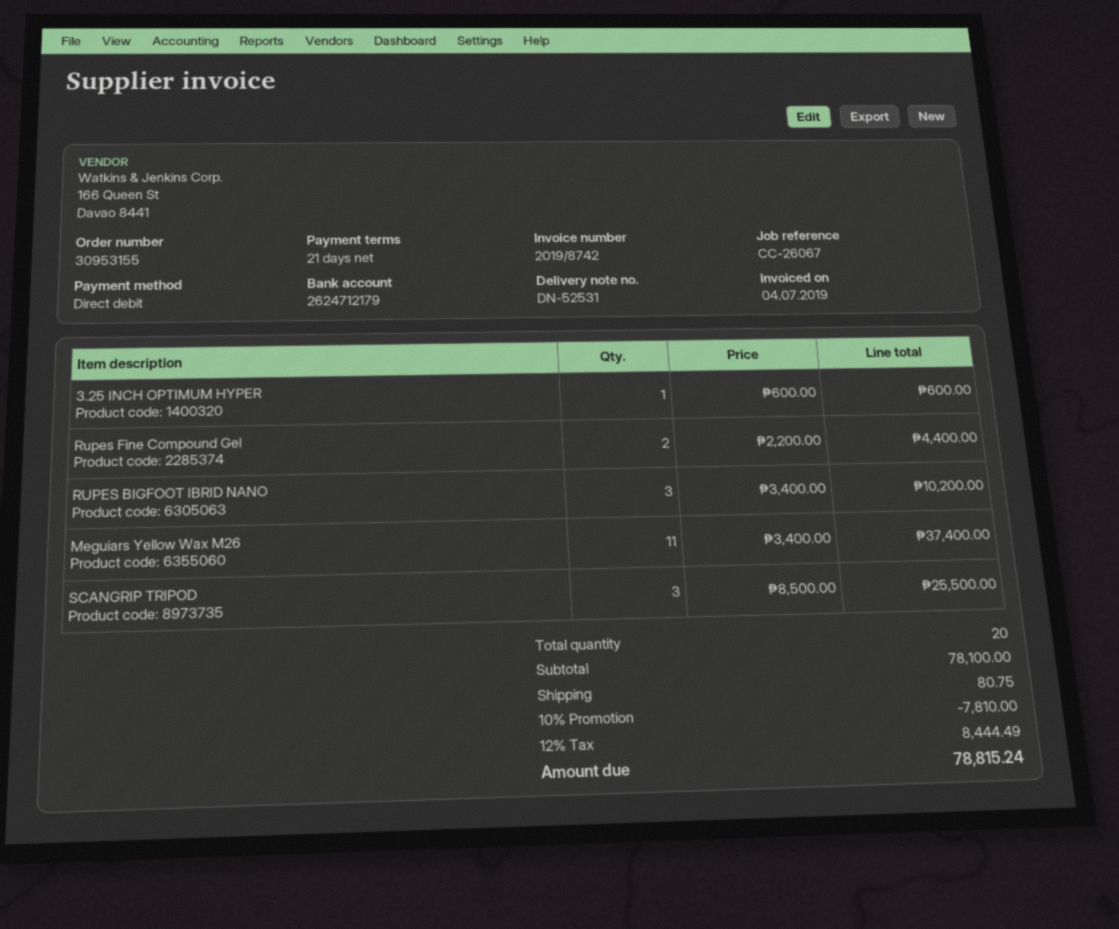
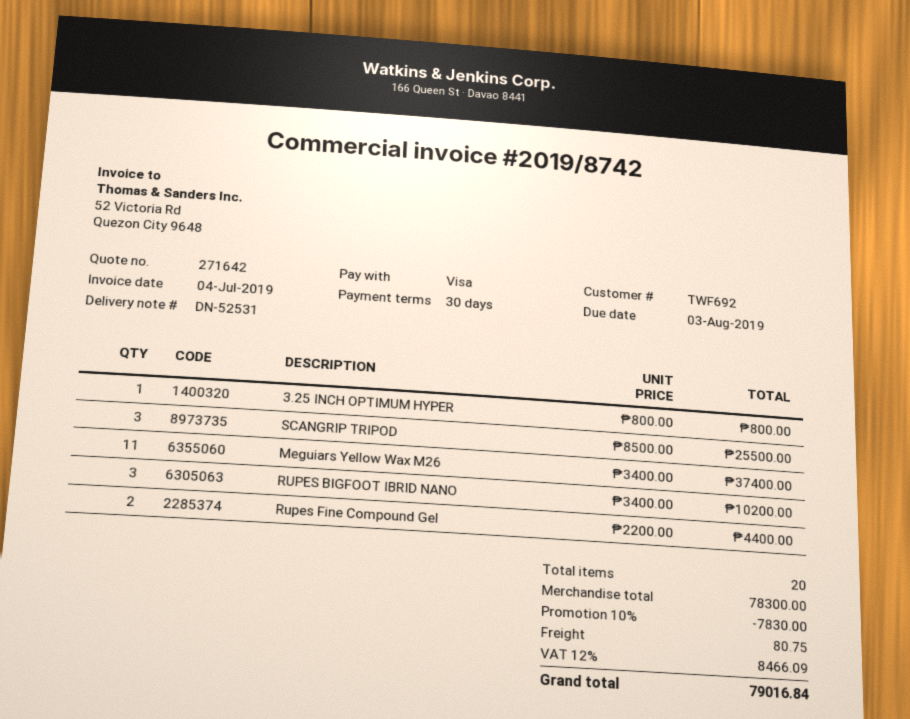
payment terms: 21 days -> 30 days
payment method: direct debit -> Visa
3.25 INCH OPTIMUM HYPER: 1 x 600.00 = 600.00 -> 1 x 800.00 = 800.00
subtotal: 78100.00 -> 78300.00
discount: 10% = 7810.00 -> 10% = 7830.00
tax: 12% = 8444.49 -> 12% = 8466.09
total: 78815.24 -> 79016.84

